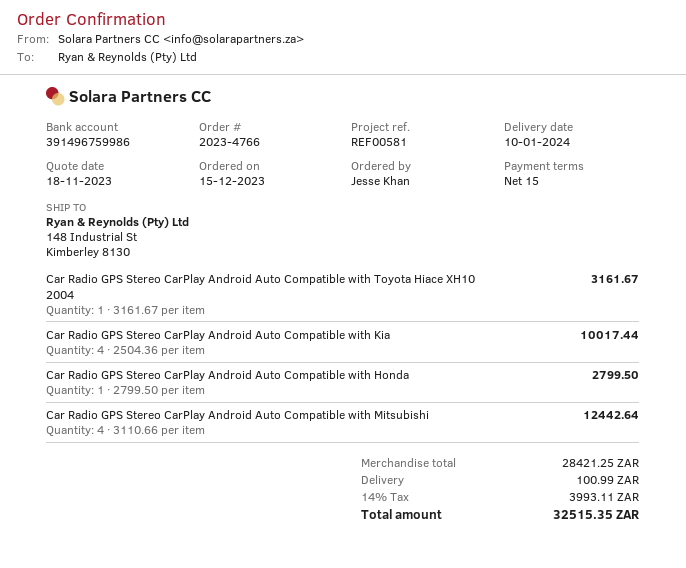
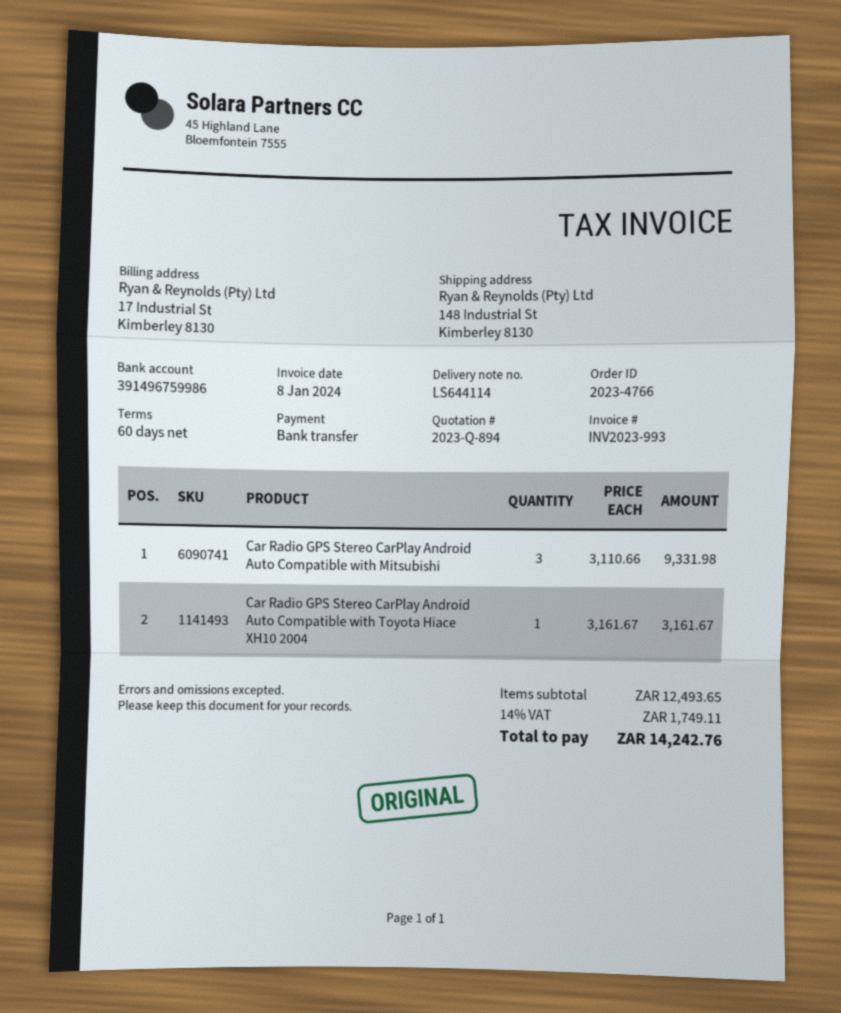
payment terms: 15 days -> 60 days
Car Radio GPS Stereo CarPlay Android Auto Compatible with Kia: 4 x 2504.36 = 10017.44 -> none
Car Radio GPS Stereo CarPlay Android Auto Compatible with Honda: 1 x 2799.50 = 2799.50 -> none
Car Radio GPS Stereo CarPlay Android Auto Compatible with Mitsubishi: 4 x 3110.66 = 12442.64 -> 3 x 3110.66 = 9331.98
subtotal: 28421.25 -> 12493.65
shipping: 100.99 -> none
tax: 14% = 3993.11 -> 14% = 1749.11
total: 32515.35 -> 14242.76

